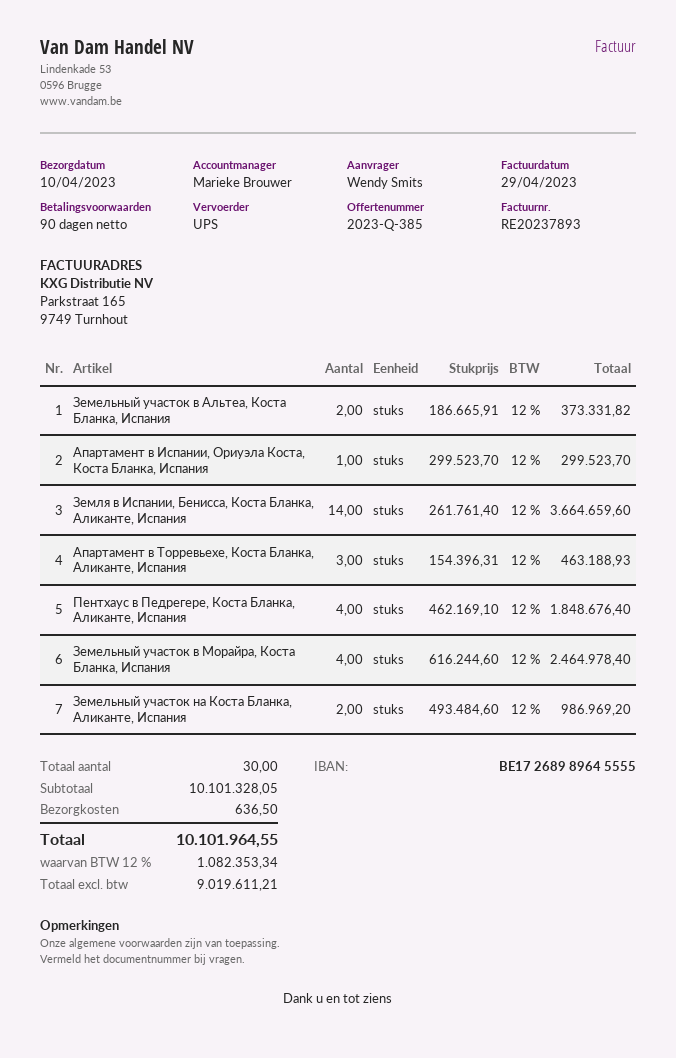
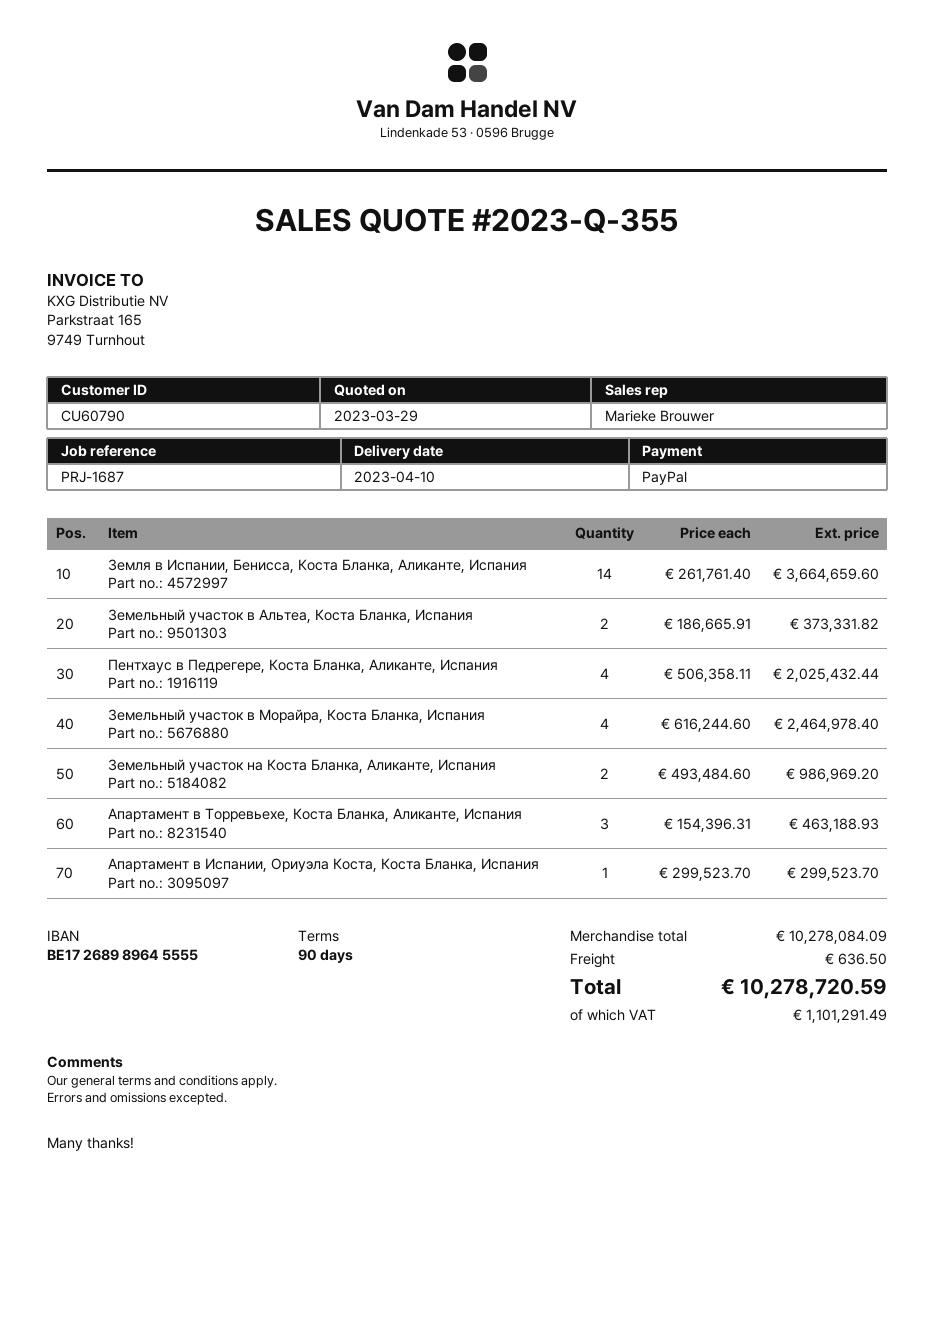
quote number: 2023-Q-385 -> 2023-Q-355
Пентхаус в Педрегере, Коста Бланка, Аликанте, Испания: 4 x 462169.10 = 1848676.40 -> 4 x 506358.11 = 2025432.44
subtotal: 10101328.05 -> 10278084.09
tax: 1082353.34 -> 1101291.49
total: 10101964.55 -> 10278720.59

